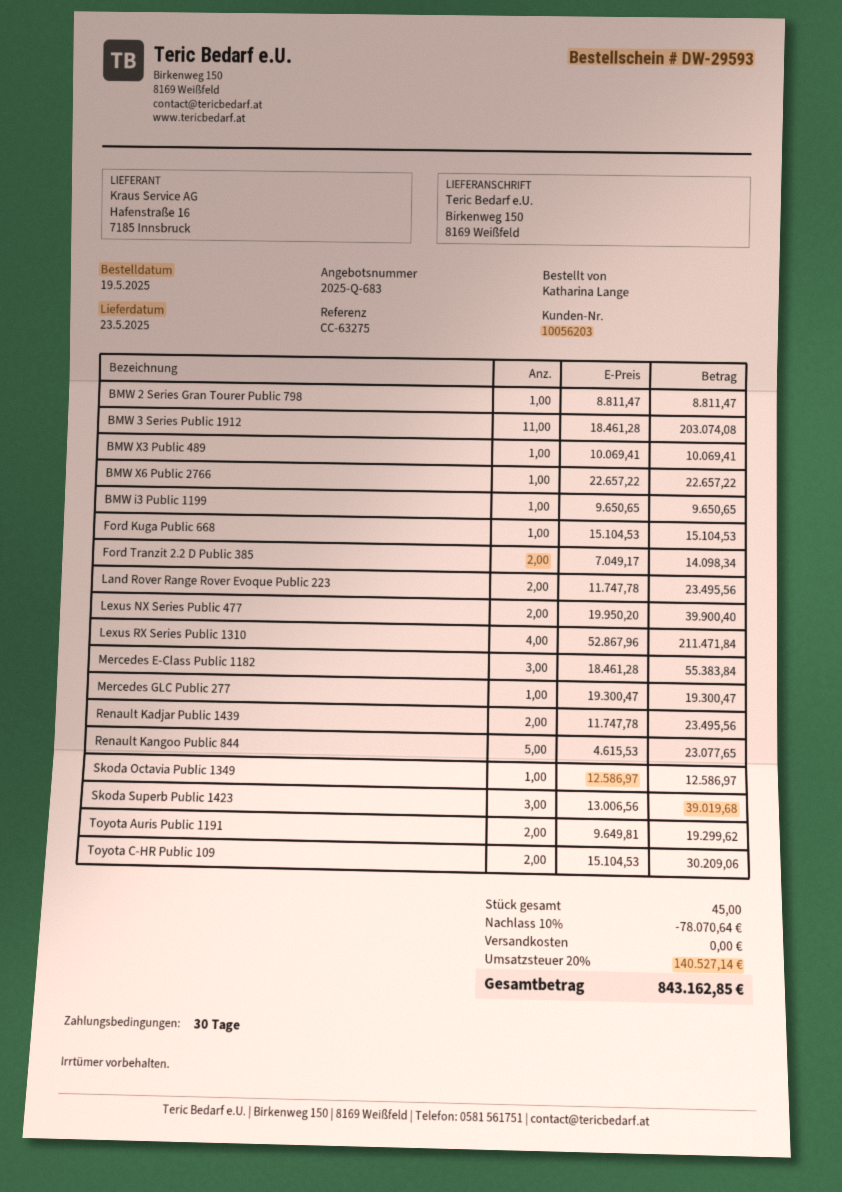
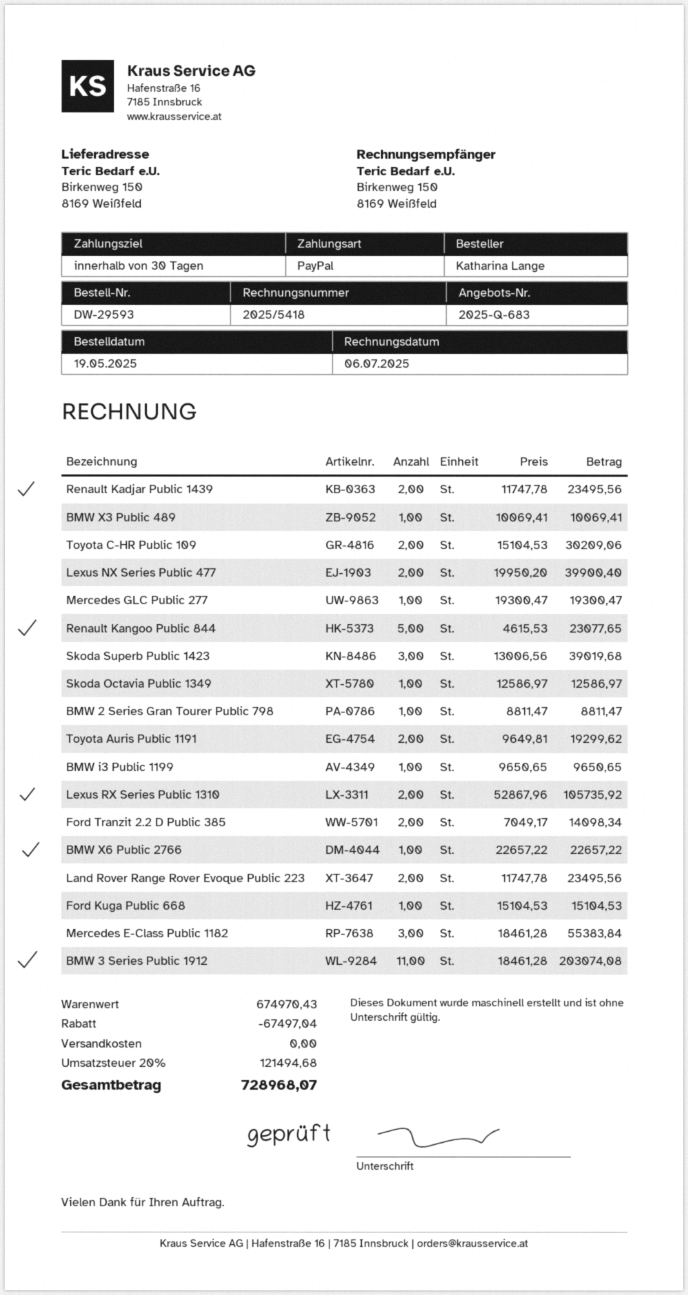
Lexus RX Series Public 1310: 4 x 52867.96 = 211471.84 -> 2 x 52867.96 = 105735.92
discount: 78070.64 -> 67497.04
tax: 20% = 140527.14 -> 20% = 121494.68
total: 843162.85 -> 728968.07

